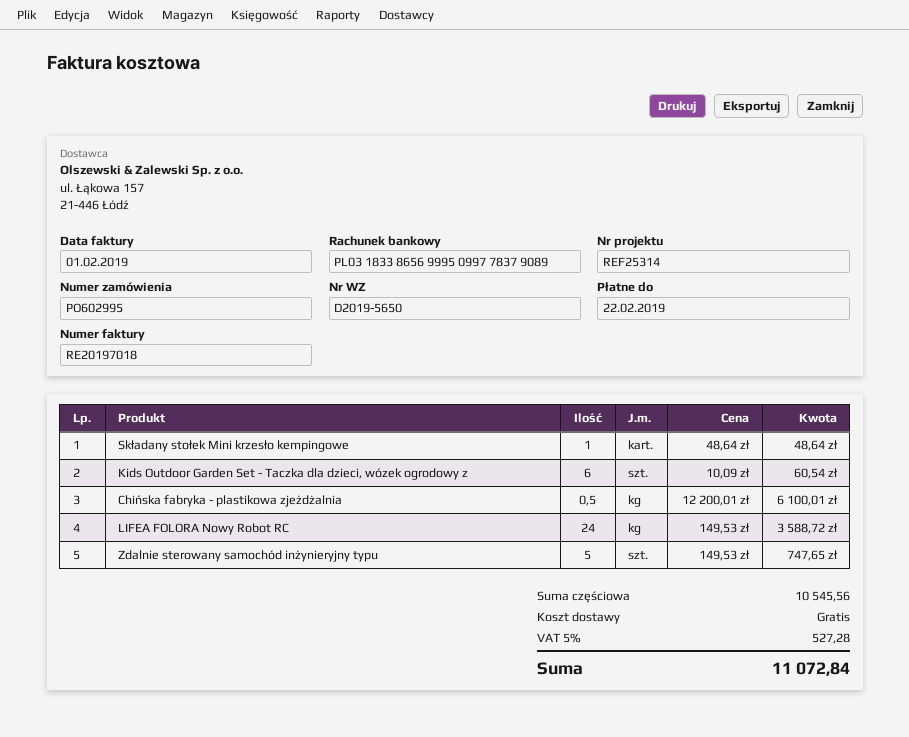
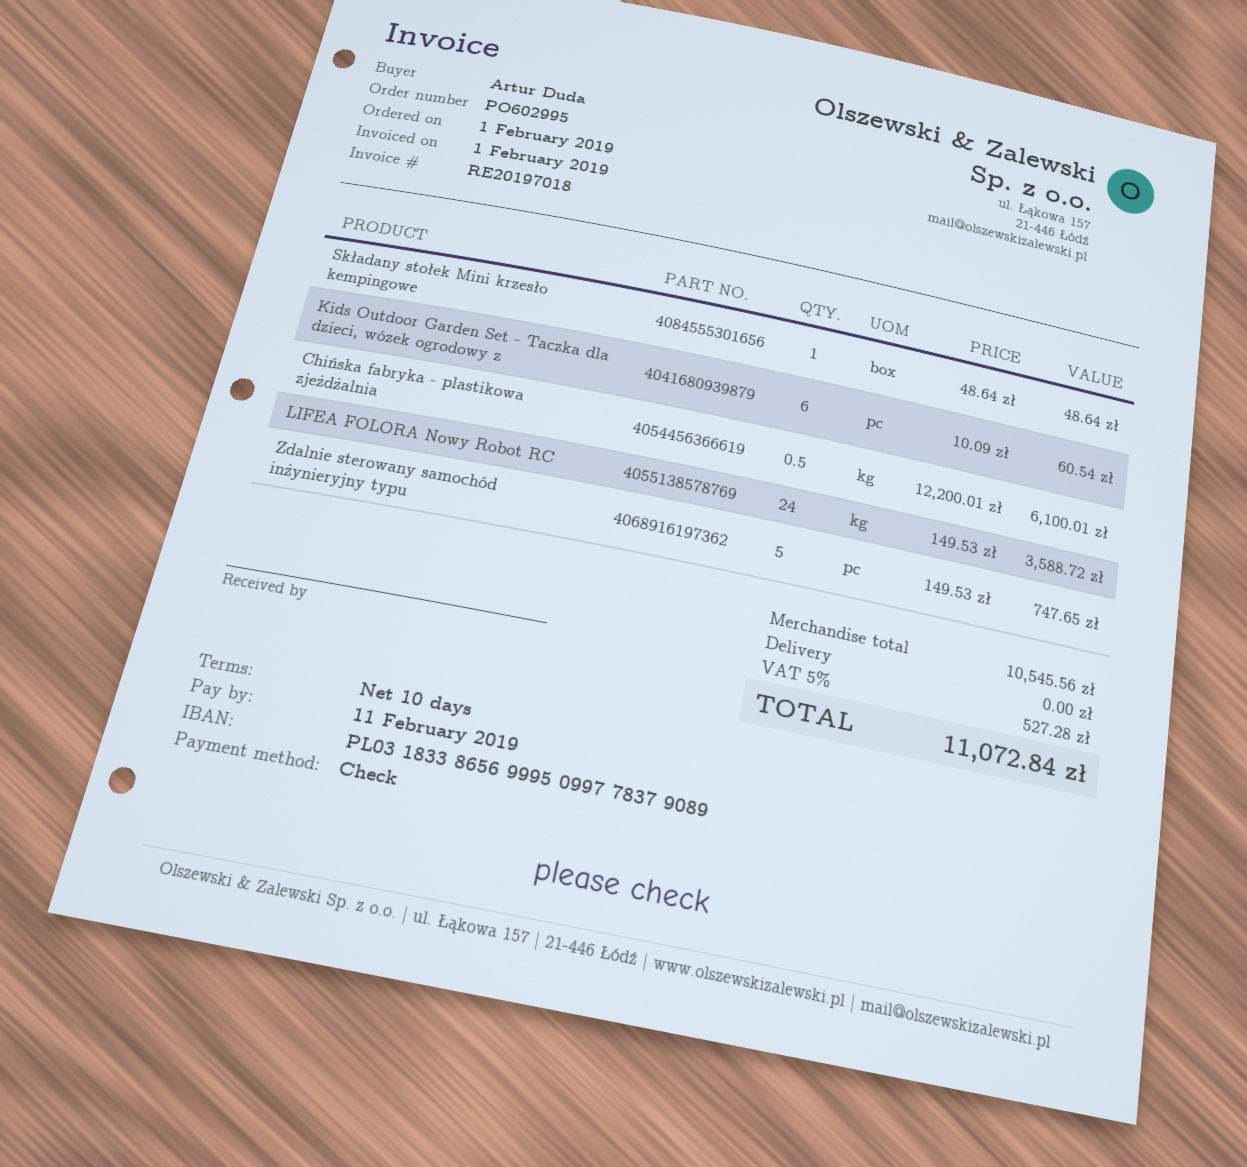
due date: 2019-02-22 -> 2019-02-11

